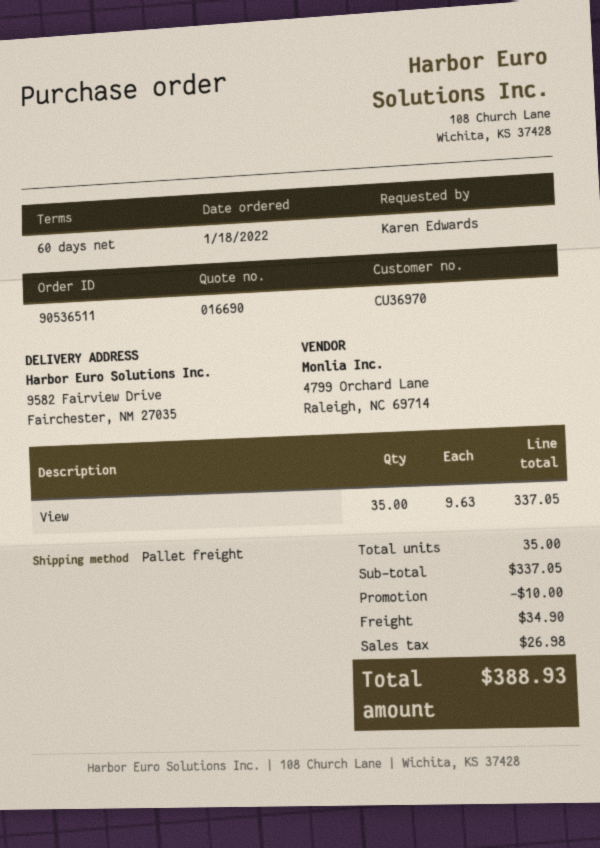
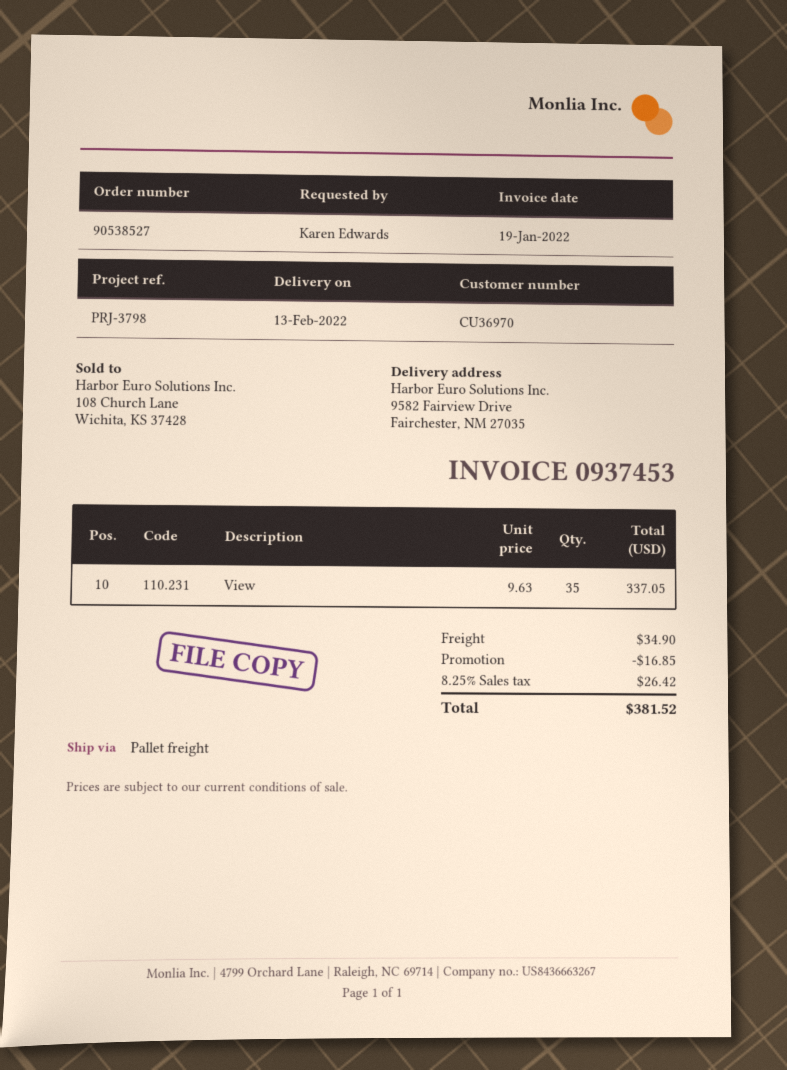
order number: 90536511 -> 90538527
discount: 10.00 -> 16.85
tax: 26.98 -> 26.42
total: 388.93 -> 381.52

